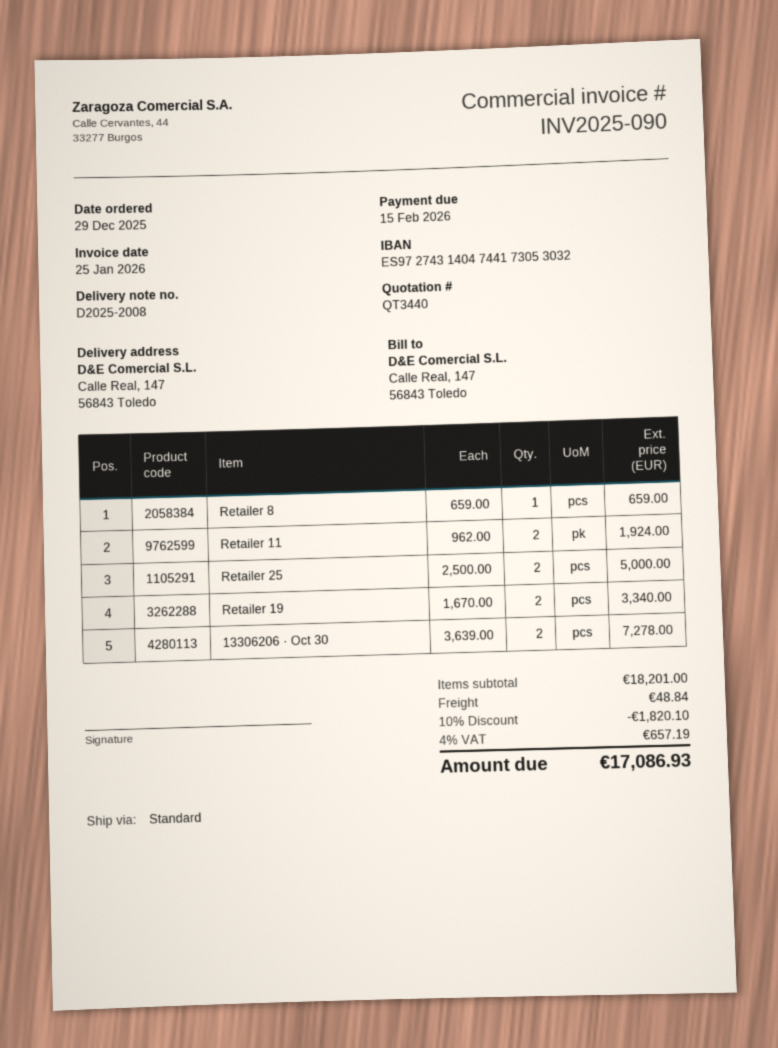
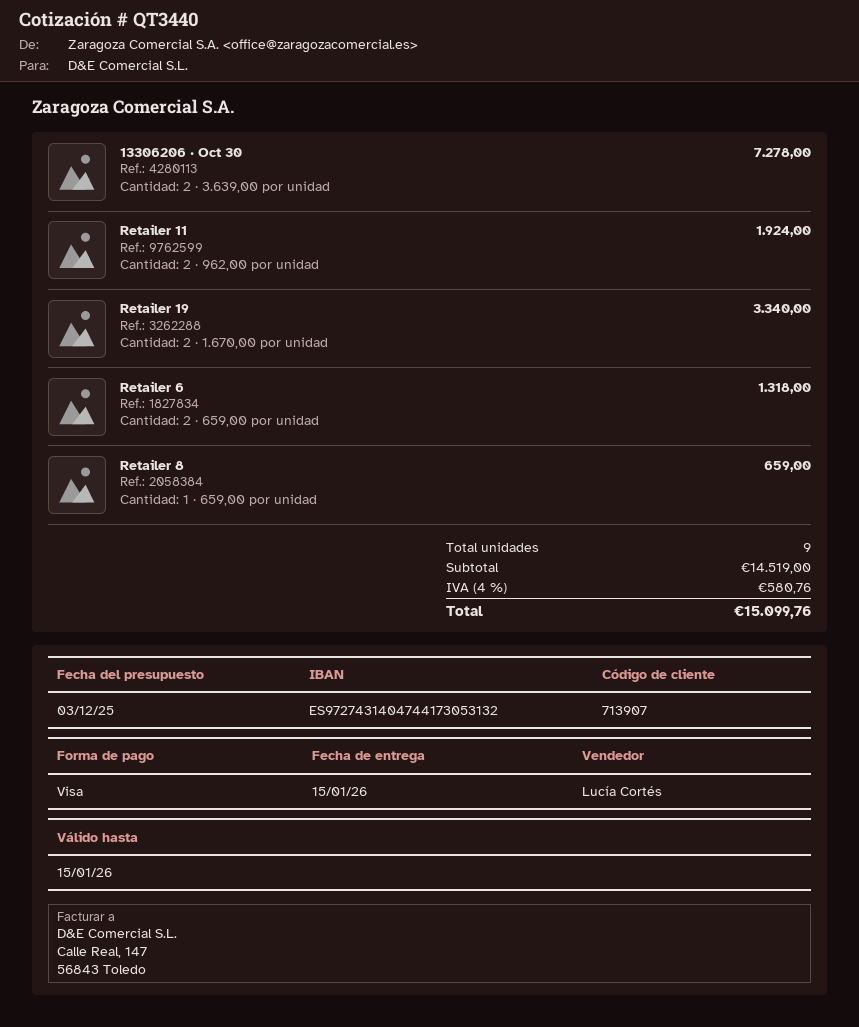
bank account: ES9727431404744173053032 -> ES9727431404744173053132
Retailer 25: 2 x 2500.00 = 5000.00 -> none
Retailer 6: none -> 2 x 659.00 = 1318.00
subtotal: 18201.00 -> 14519.00
discount: 10% = 1820.10 -> none
shipping: 48.84 -> none
tax: 4% = 657.19 -> 4% = 580.76
total: 17086.93 -> 15099.76

